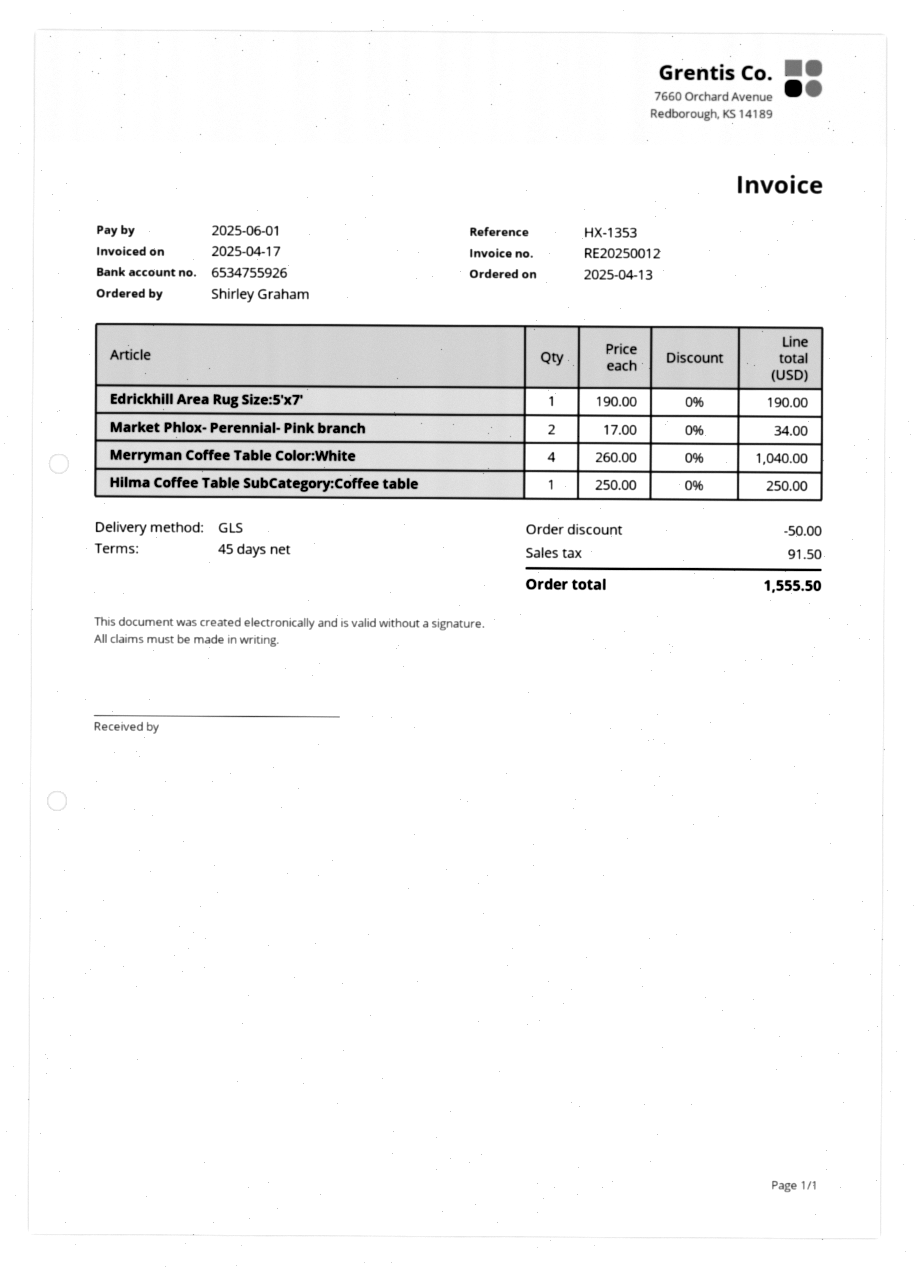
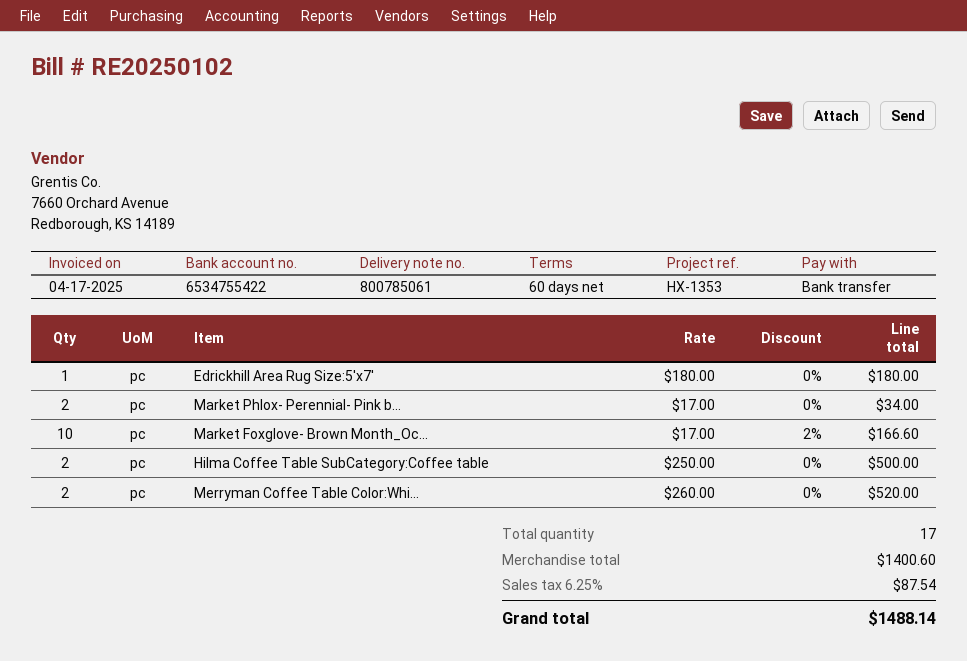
invoice number: RE20250012 -> RE20250102
payment terms: 45 days -> 60 days
bank account: 6534755926 -> 6534755422
Edrickhill Area Rug Size:5'x7': 1 x 190.00 = 190.00 -> 1 x 180.00 = 180.00
Merryman Coffee Table Color:White: 4 x 260.00 = 1040.00 -> 2 x 260.00 = 520.00
Hilma Coffee Table SubCategory:Coffee table: 1 x 250.00 = 250.00 -> 2 x 250.00 = 500.00
Market Foxglove- Brown Month_Oc...: none -> 10 x 17.00 - 2% = 166.60
discount: 50.00 -> none
tax: 91.50 -> 87.54
total: 1555.50 -> 1488.14

